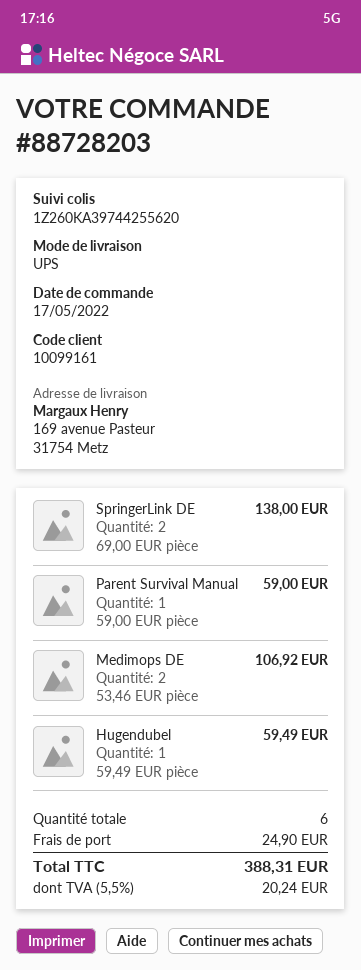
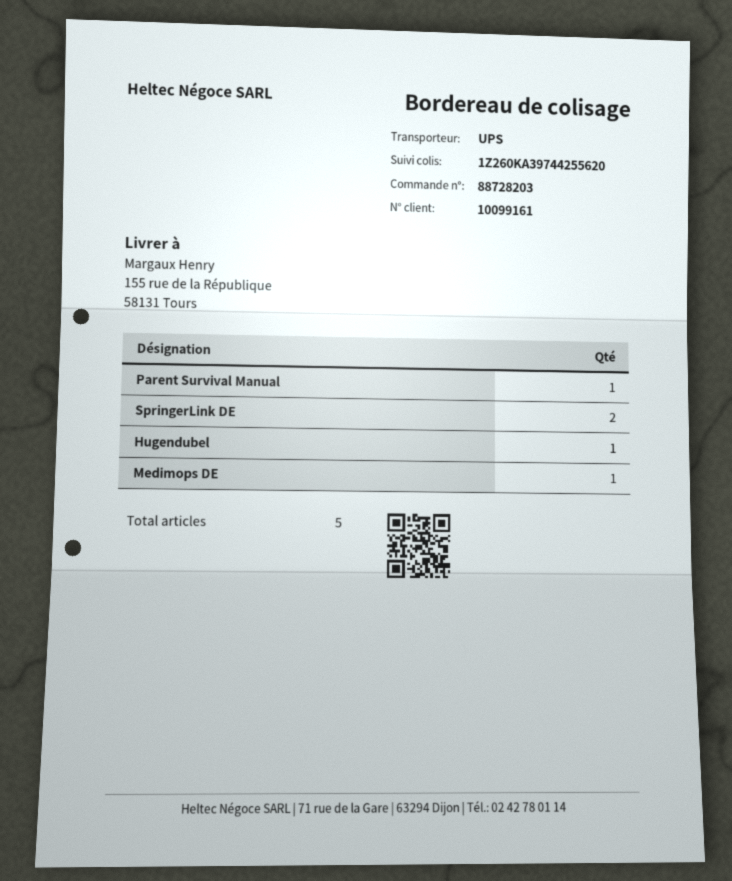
ship to: 169 avenue Pasteur, 31754 Metz -> 155 rue de la République, 58131 Tours
Medimops DE: 2 -> 1
total quantity: 6 -> 5

